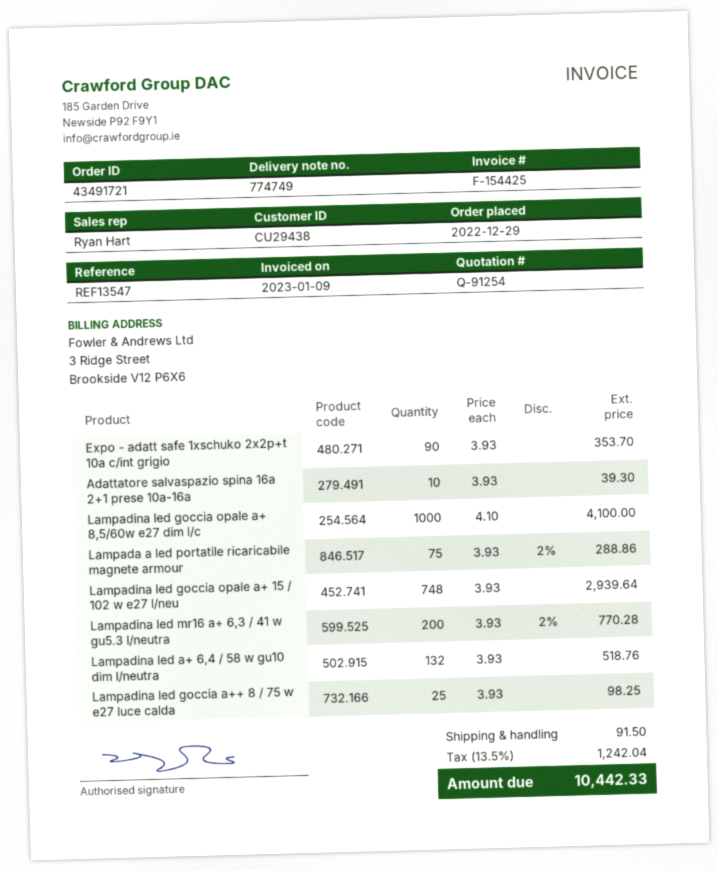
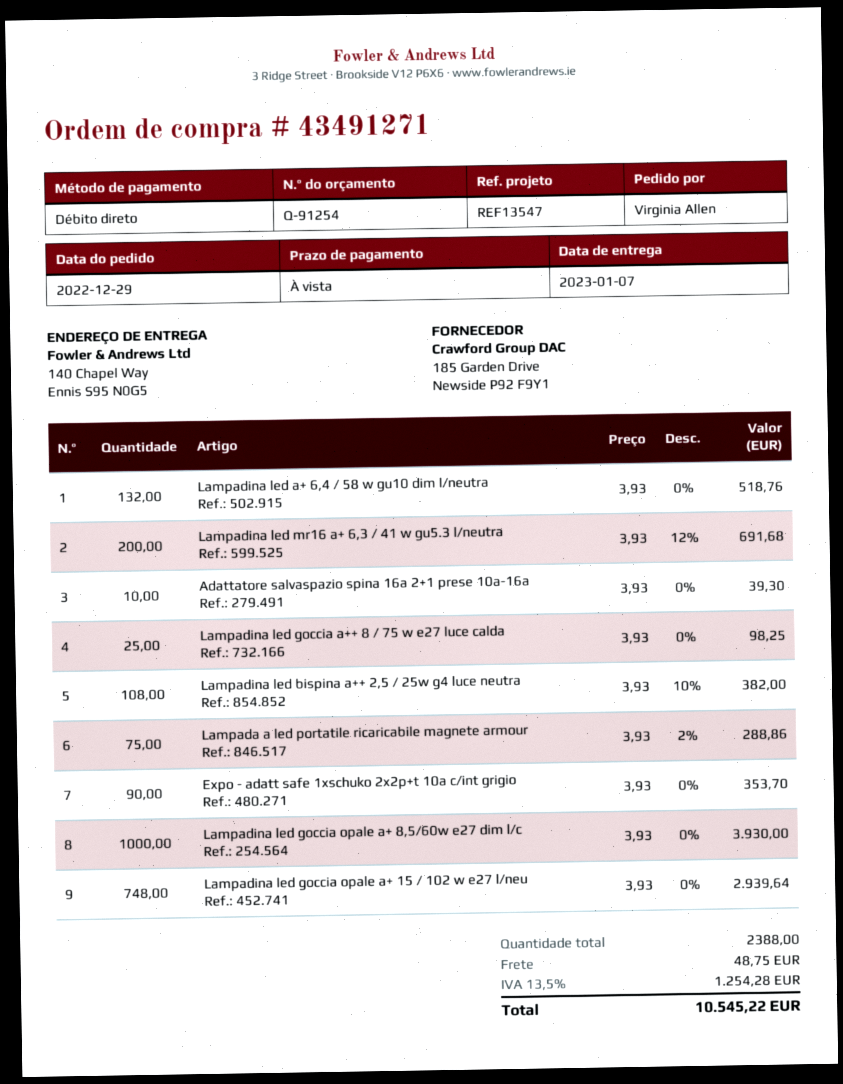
order number: 43491721 -> 43491271
Lampadina led goccia opale a+ 8,5/60w e27 dim l/c: 1000 x 4.10 = 4100.00 -> 1000 x 3.93 = 3930.00
Lampadina led mr16 a+ 6,3 / 41 w gu5.3 l/neutra: 200 x 3.93 - 2% = 770.28 -> 200 x 3.93 - 12% = 691.68
Lampadina led bispina a++ 2,5 / 25w g4 luce neutra: none -> 108 x 3.93 - 10% = 382.00
shipping: 91.50 -> 48.75
tax: 13.5% = 1242.04 -> 13.5% = 1254.28
total: 10442.33 -> 10545.22

